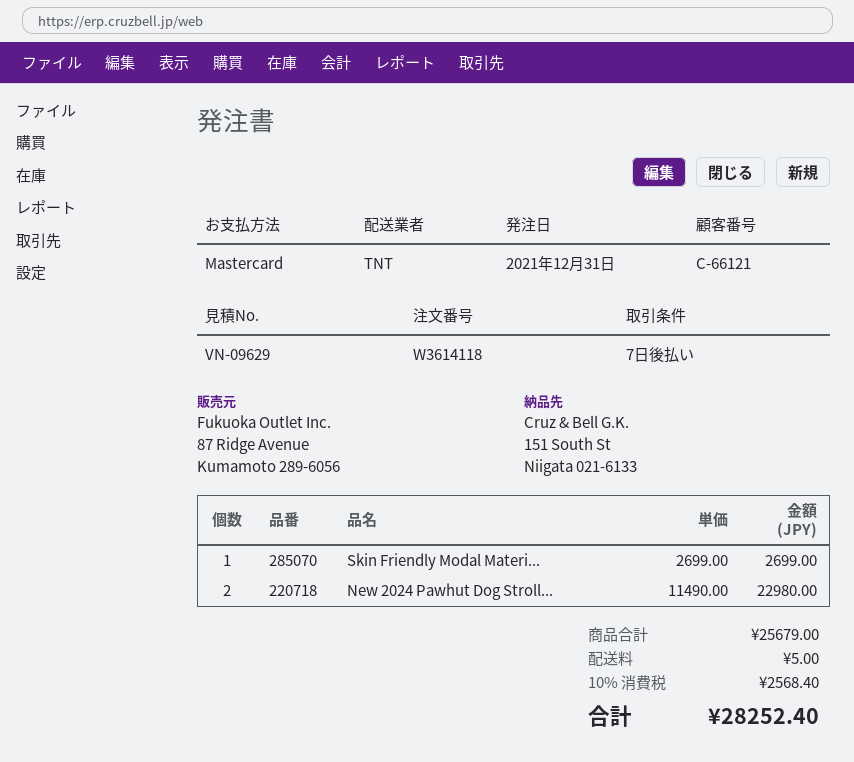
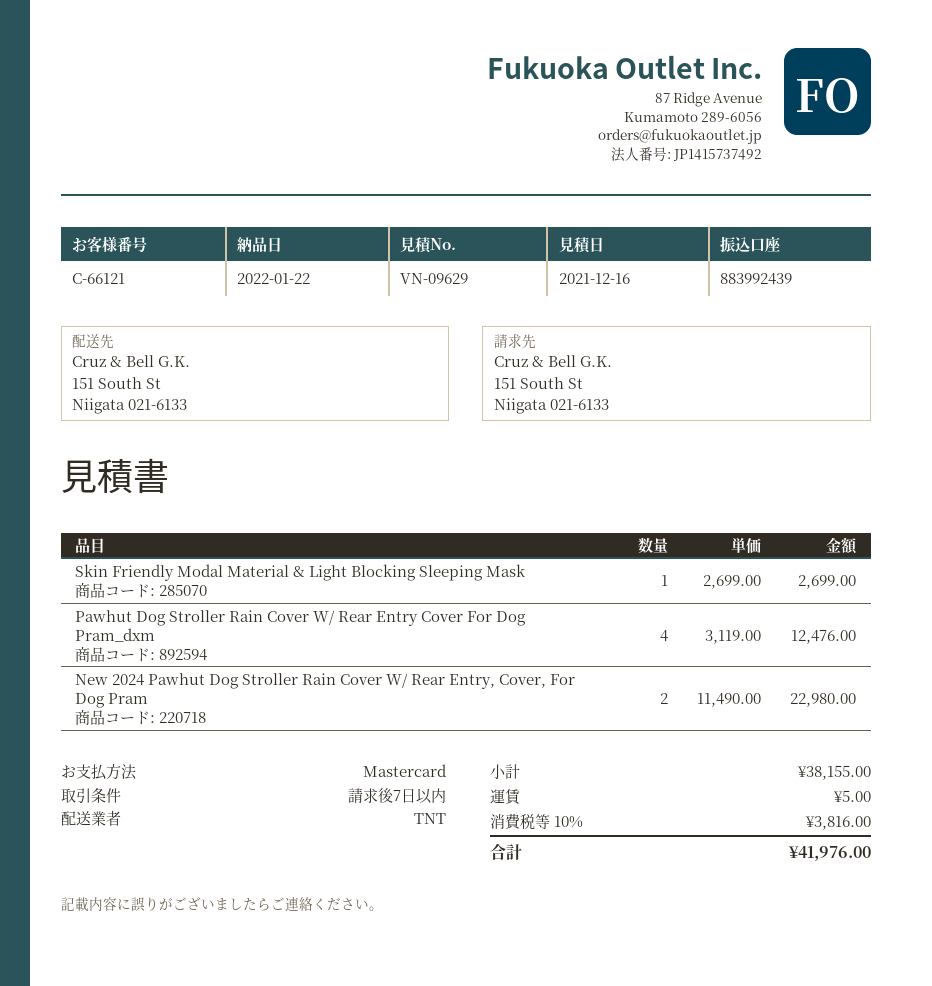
Pawhut Dog Stroller Rain Cover W/ Rear Entry Cover For Dog Pram_dxm: none -> 4 x 3119.00 = 12476.00
subtotal: 25679.00 -> 38155.00
tax: 10% = 2568.40 -> 10% = 3816.00
total: 28252.40 -> 41976.00

